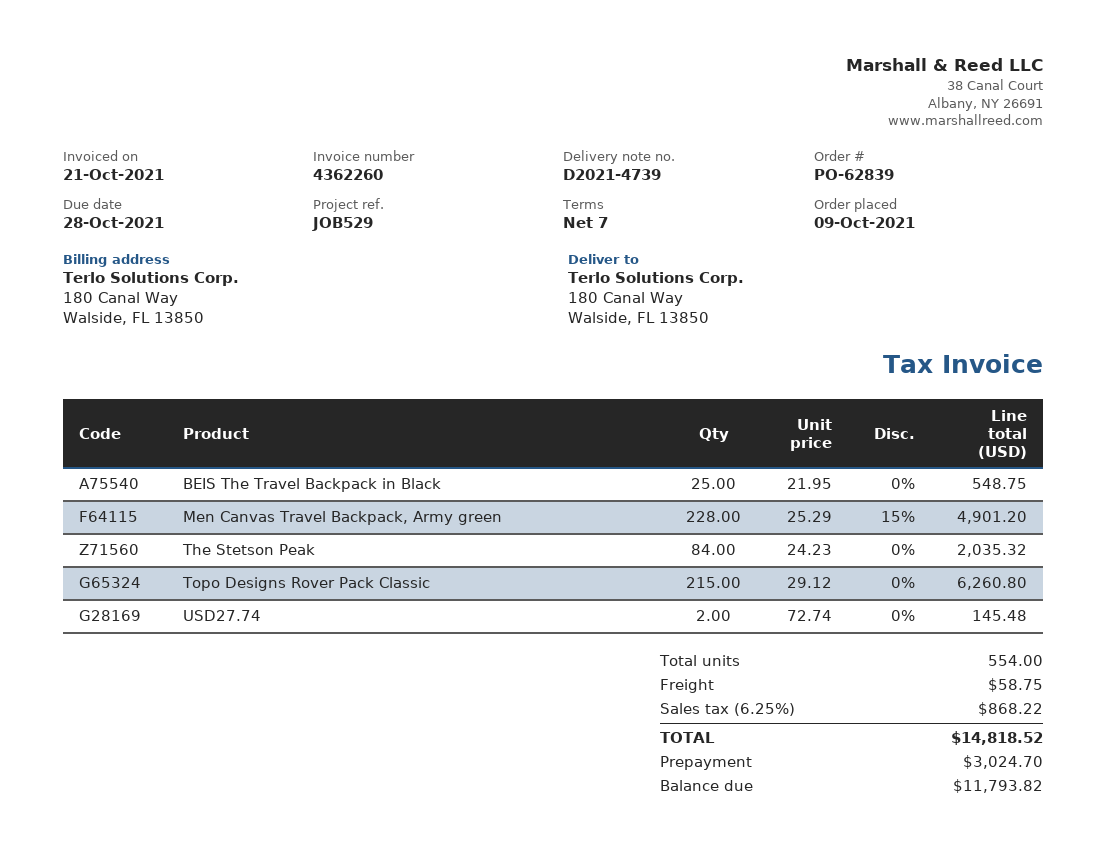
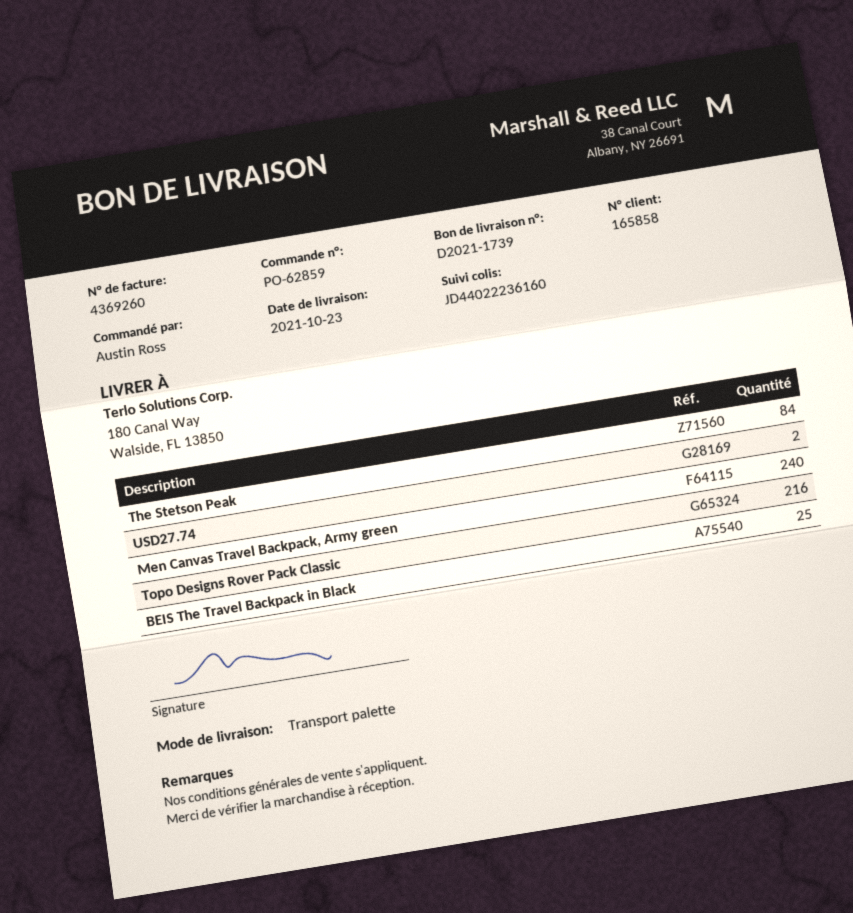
order number: PO-62839 -> PO-62859
delivery note number: D2021-4739 -> D2021-1739
invoice number: 4362260 -> 4369260
Men Canvas Travel Backpack, Army green: 228 -> 240
Topo Designs Rover Pack Classic: 215 -> 216

